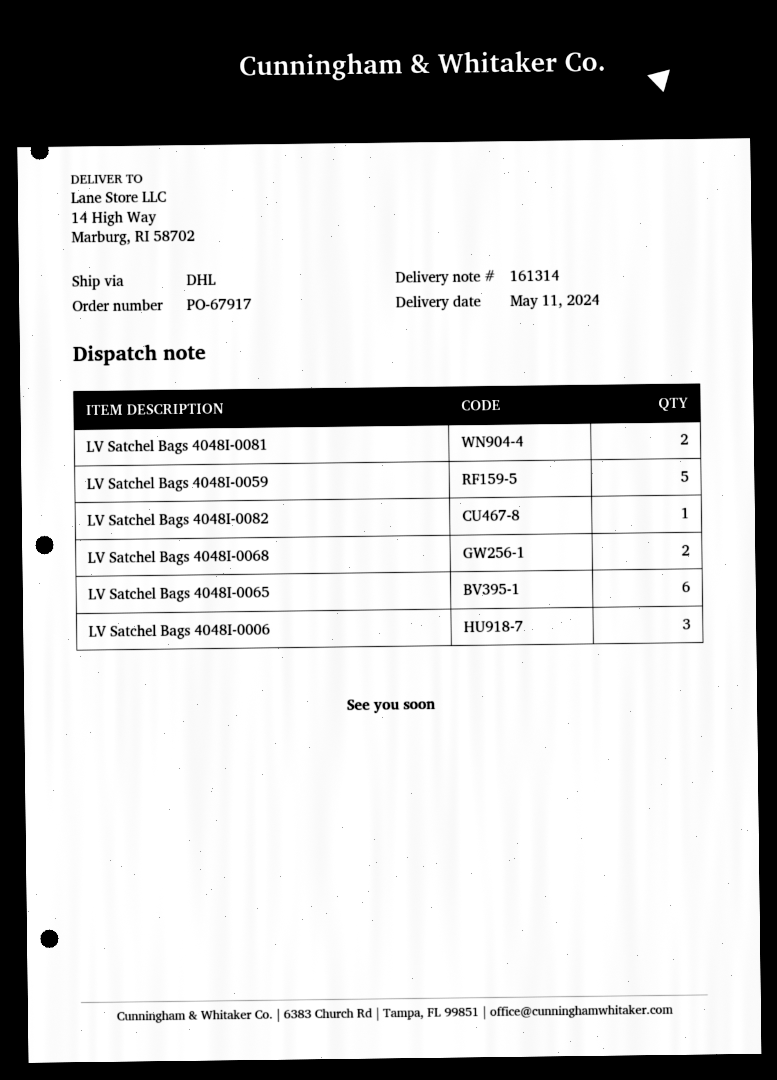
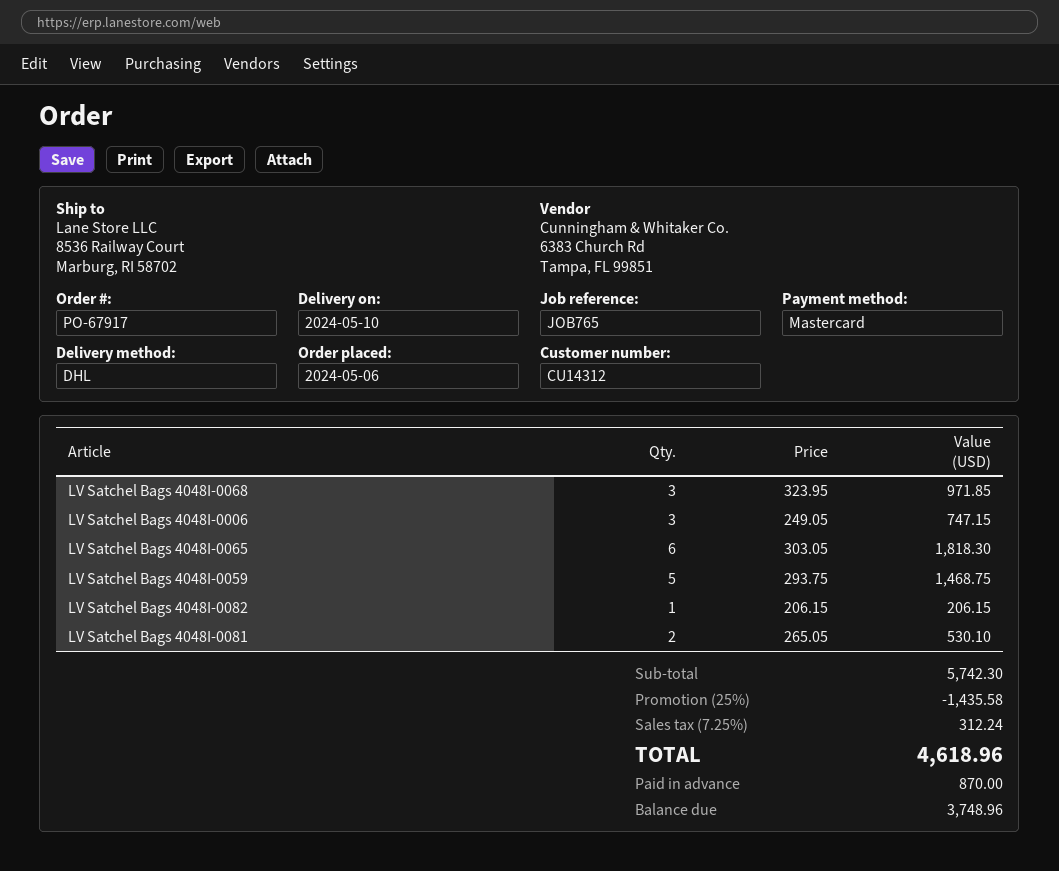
delivery date: 2024-05-11 -> 2024-05-10
ship to: 14 High Way, Marburg, RI 58702 -> 8536 Railway Court, Marburg, RI 58702
LV Satchel Bags 4048I-0068: 2 -> 3

